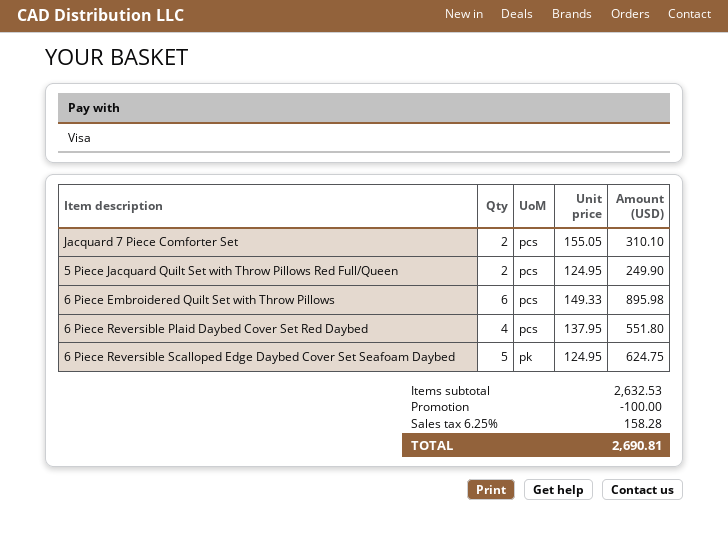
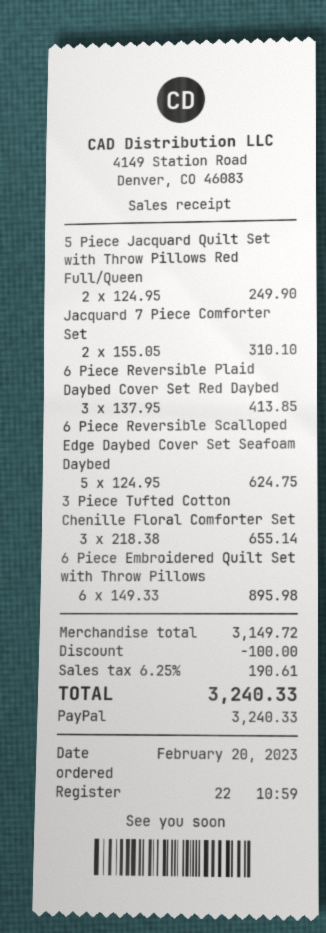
payment method: Visa -> PayPal
6 Piece Reversible Plaid Daybed Cover Set Red Daybed: 4 x 137.95 = 551.80 -> 3 x 137.95 = 413.85
3 Piece Tufted Cotton Chenille Floral Comforter Set: none -> 3 x 218.38 = 655.14
subtotal: 2632.53 -> 3149.72
tax: 6.25% = 158.28 -> 6.25% = 190.61
total: 2690.81 -> 3240.33

